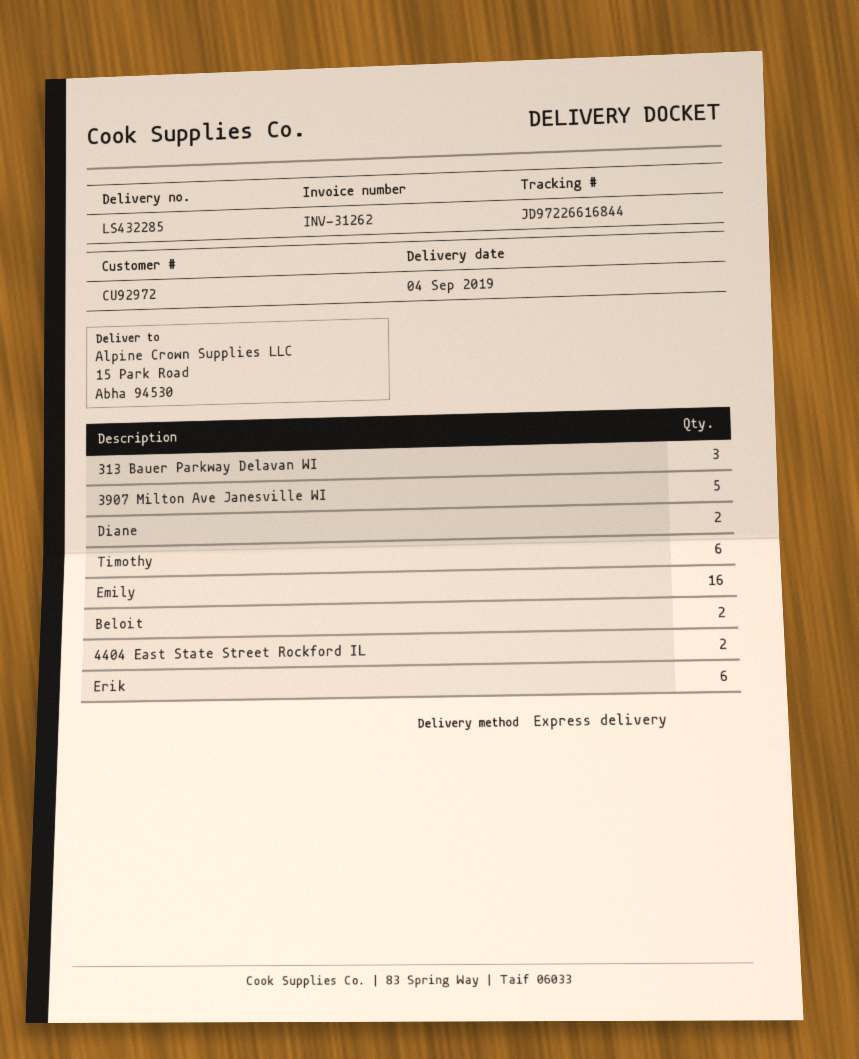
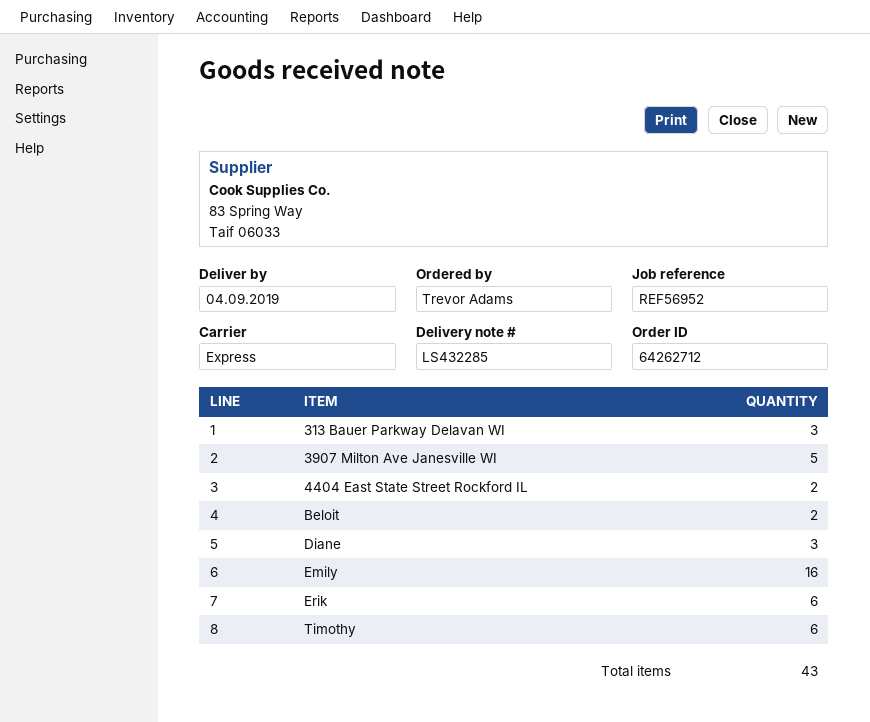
Diane: 2 -> 3

